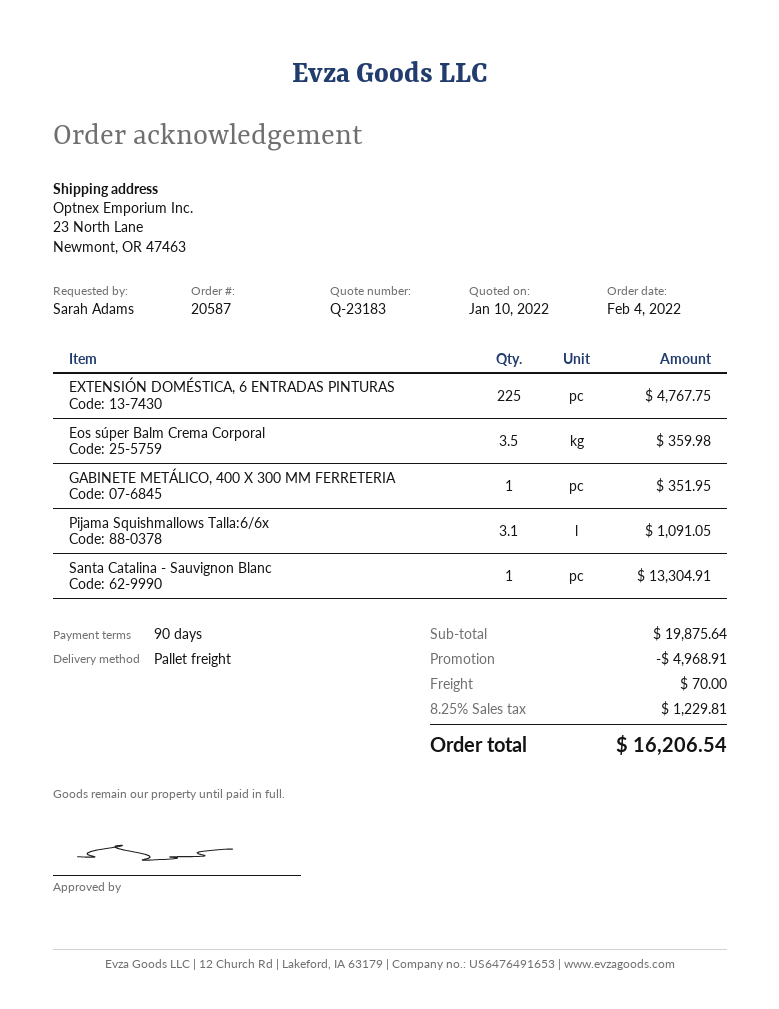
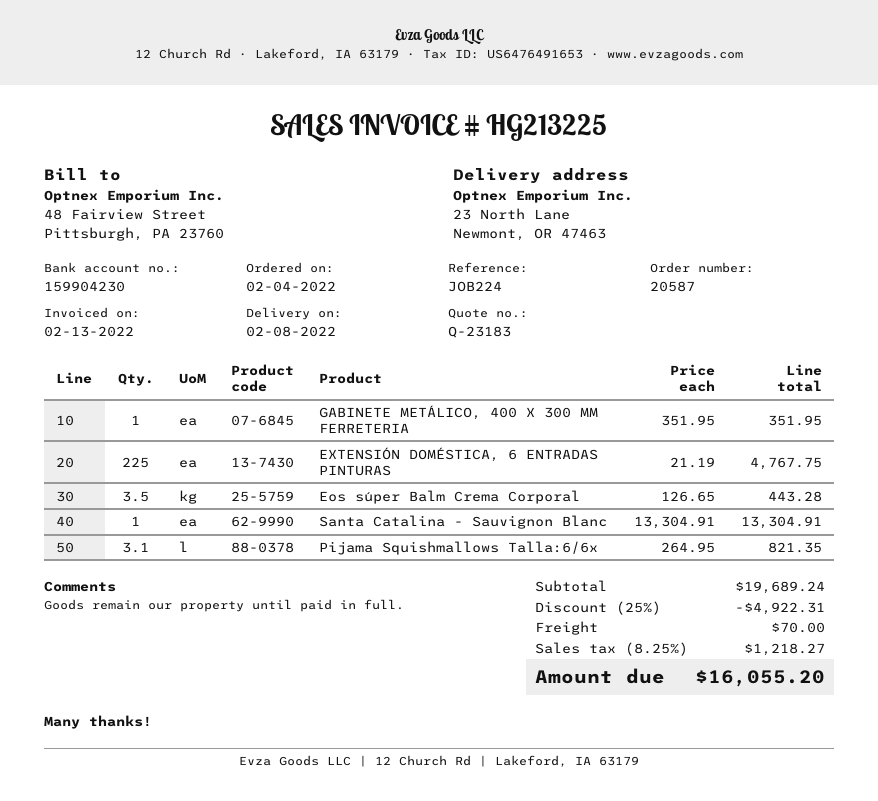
Eos súper Balm Crema Corporal: 3.5 for 359.98 -> 3.5 for 443.28
Pijama Squishmallows Talla:6/6x: 3.1 for 1091.05 -> 3.1 for 821.35
subtotal: 19875.64 -> 19689.24
discount: 4968.91 -> 4922.31
tax: 8.25% = 1229.81 -> 8.25% = 1218.27
total: 16206.54 -> 16055.20

